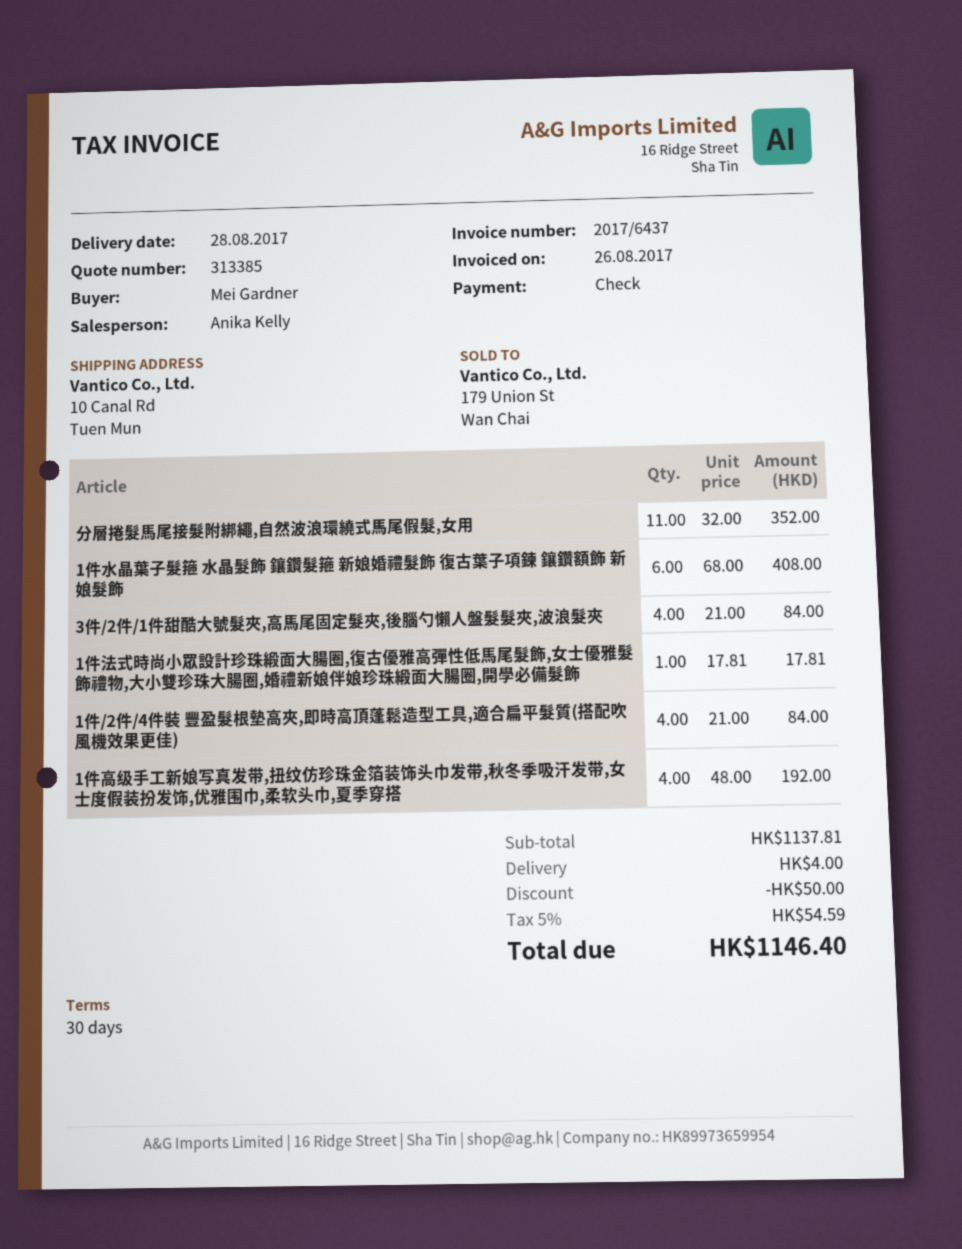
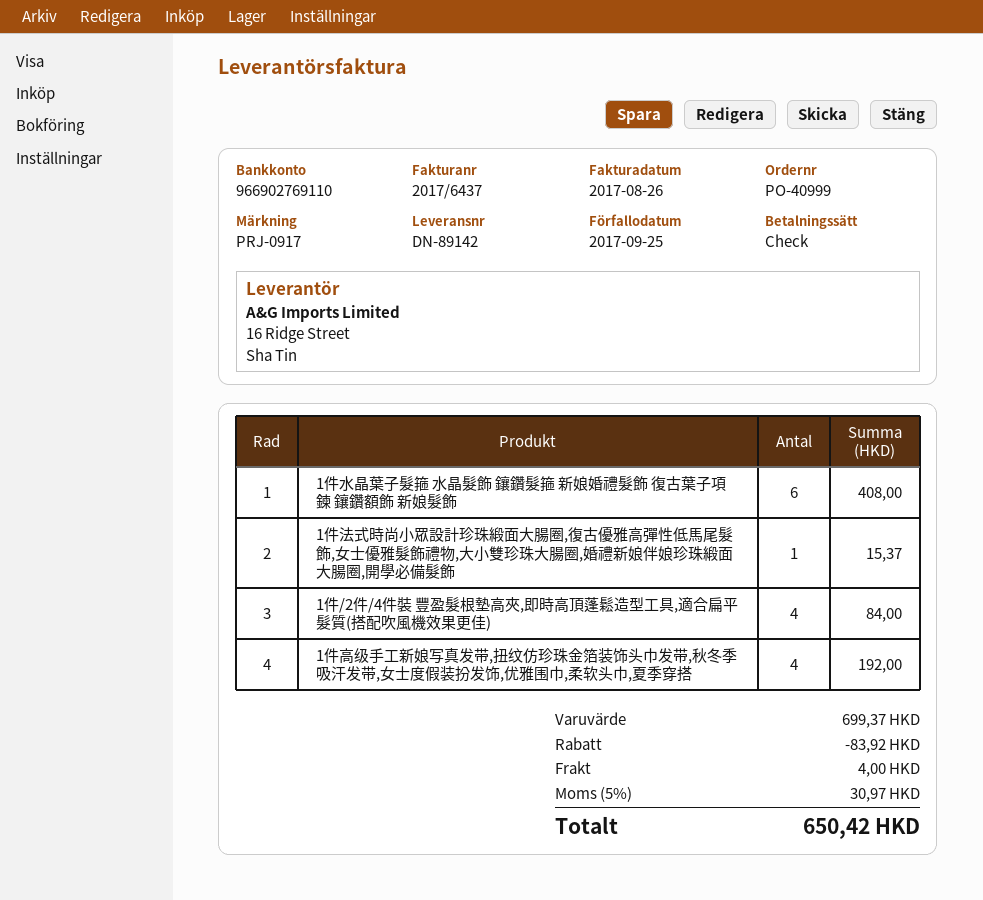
分層捲髮馬尾接髮附綁繩,自然波浪環繞式馬尾假髮,女用: 11 for 352.00 -> none
3件/2件/1件甜酷大號髮夾,高馬尾固定髮夾,後腦勺懶人盤髮髮夾,波浪髮夾: 4 for 84.00 -> none
1件法式時尚小眾設計珍珠緞面大腸圈,復古優雅高彈性低馬尾髮飾,女士優雅髮飾禮物,大小雙珍珠大腸圈,婚禮新娘伴娘珍珠緞面大腸圈,開學必備髮飾: 1 for 17.81 -> 1 for 15.37
subtotal: 1137.81 -> 699.37
discount: 50.00 -> 83.92
tax: 5% = 54.59 -> 5% = 30.97
total: 1146.40 -> 650.42

